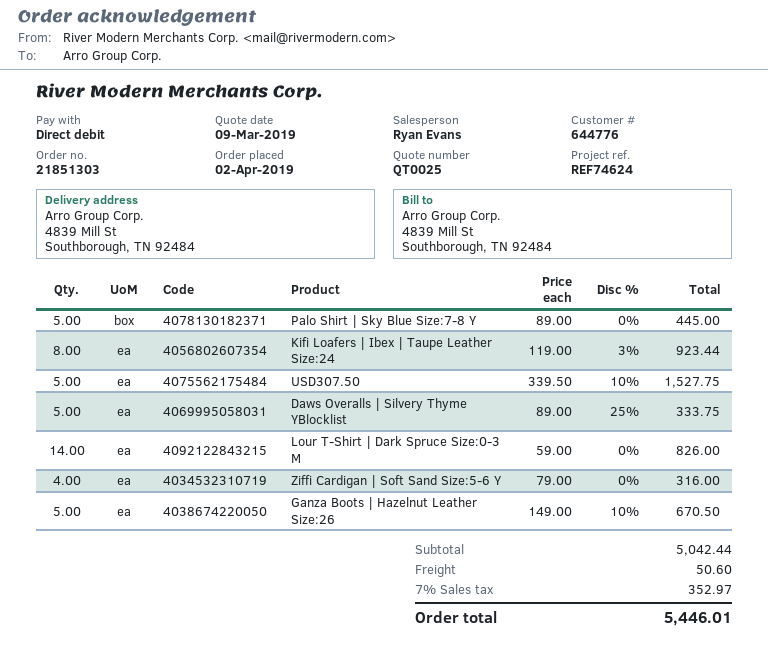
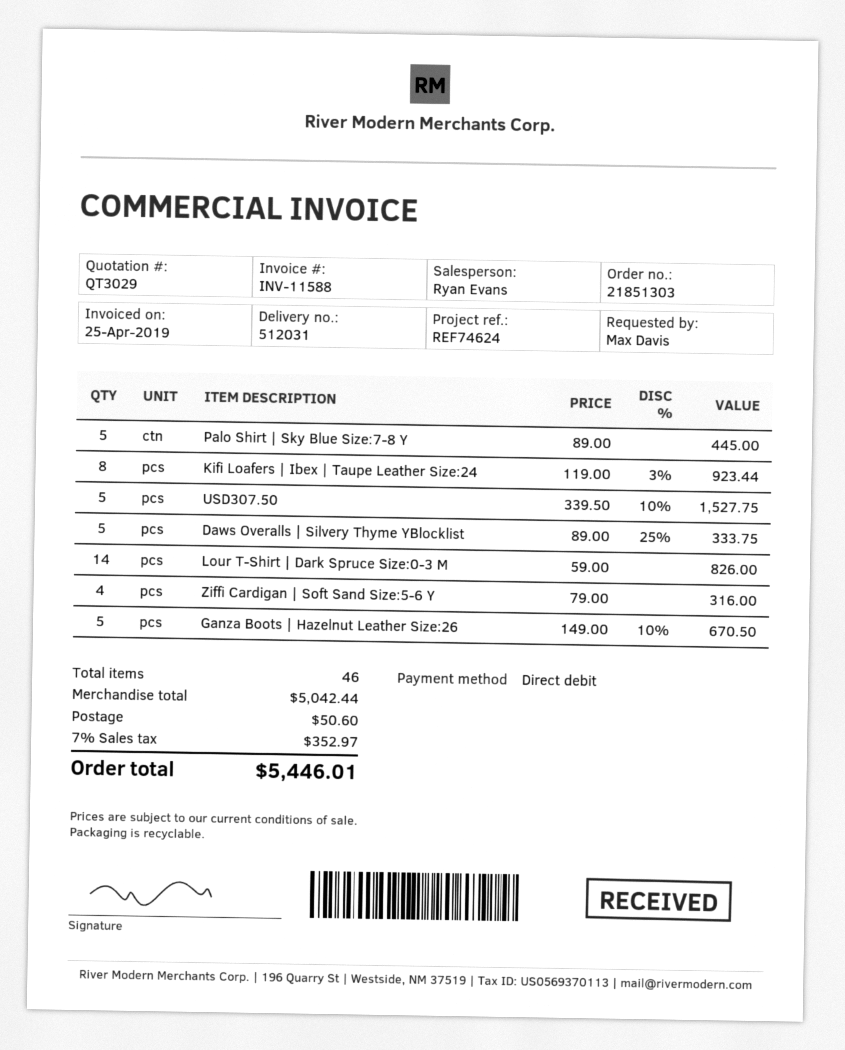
quote number: QT0025 -> QT3029

